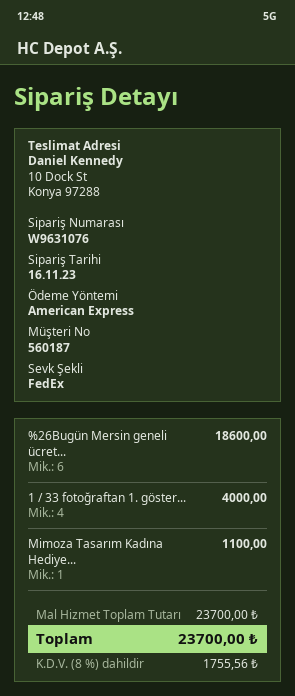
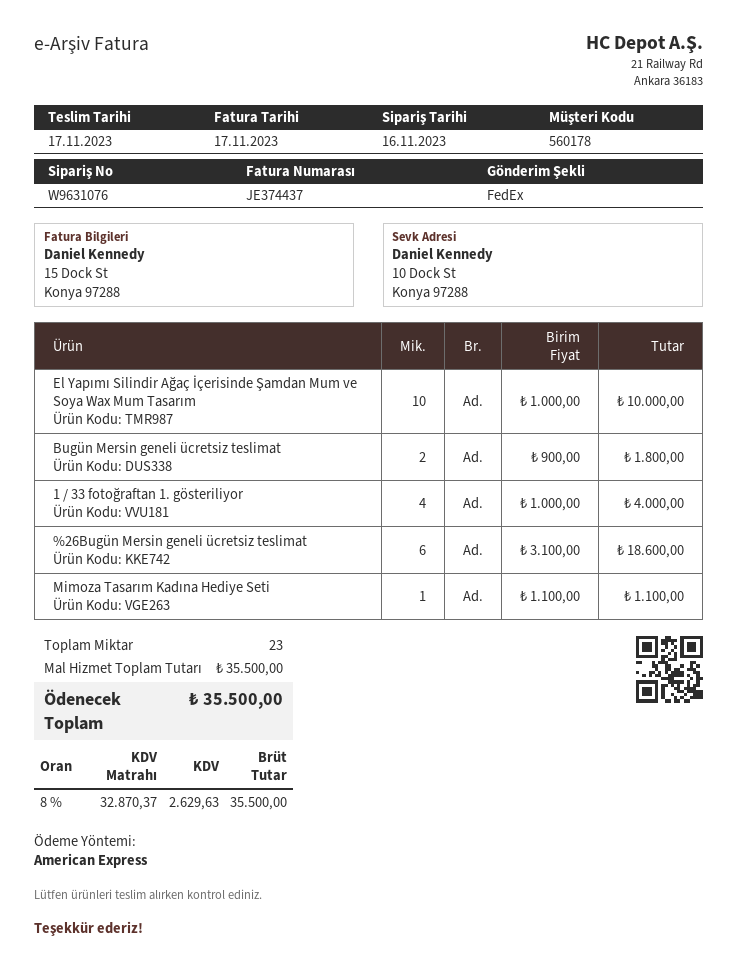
customer number: 560187 -> 560178
El Yapımı Silindir Ağaç İçerisinde Şamdan Mum ve Soya Wax Mum Tasarım: none -> 10 for 10000.00
Bugün Mersin geneli ücretsiz teslimat: none -> 2 for 1800.00
subtotal: 23700.00 -> 35500.00
tax: 8% = 1755.56 -> 8% = 2629.63
total: 23700.00 -> 35500.00

